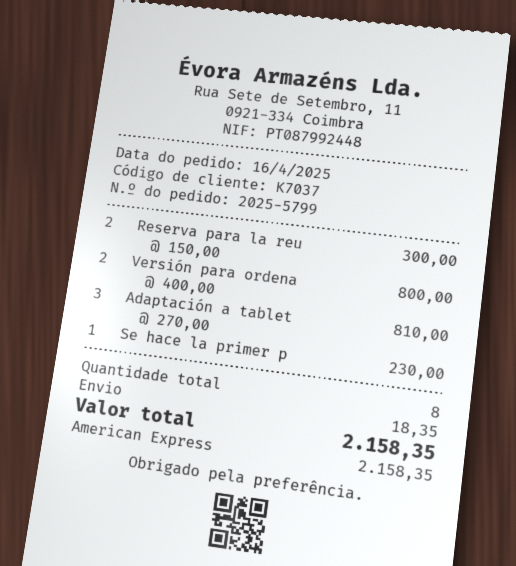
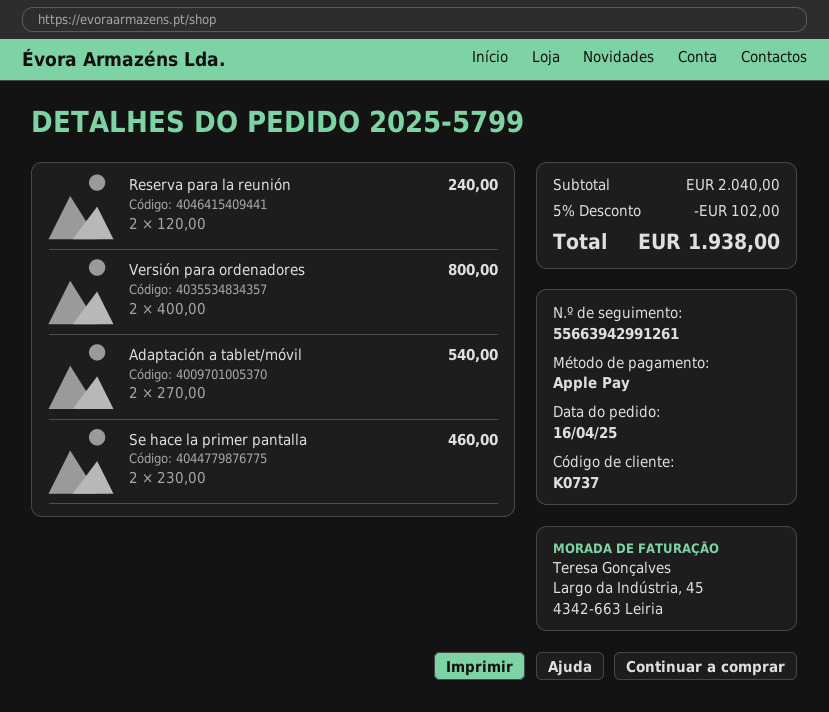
customer number: K7037 -> K0737
payment method: American Express -> Apple Pay
Reserva para la reu: 2 x 150.00 = 300.00 -> 2 x 120.00 = 240.00
Adaptación a tablet: 3 x 270.00 = 810.00 -> 2 x 270.00 = 540.00
Se hace la primer p: 1 x 230.00 = 230.00 -> 2 x 230.00 = 460.00
discount: none -> 5% = 102.00
shipping: 18.35 -> none
total: 2158.35 -> 1938.00

